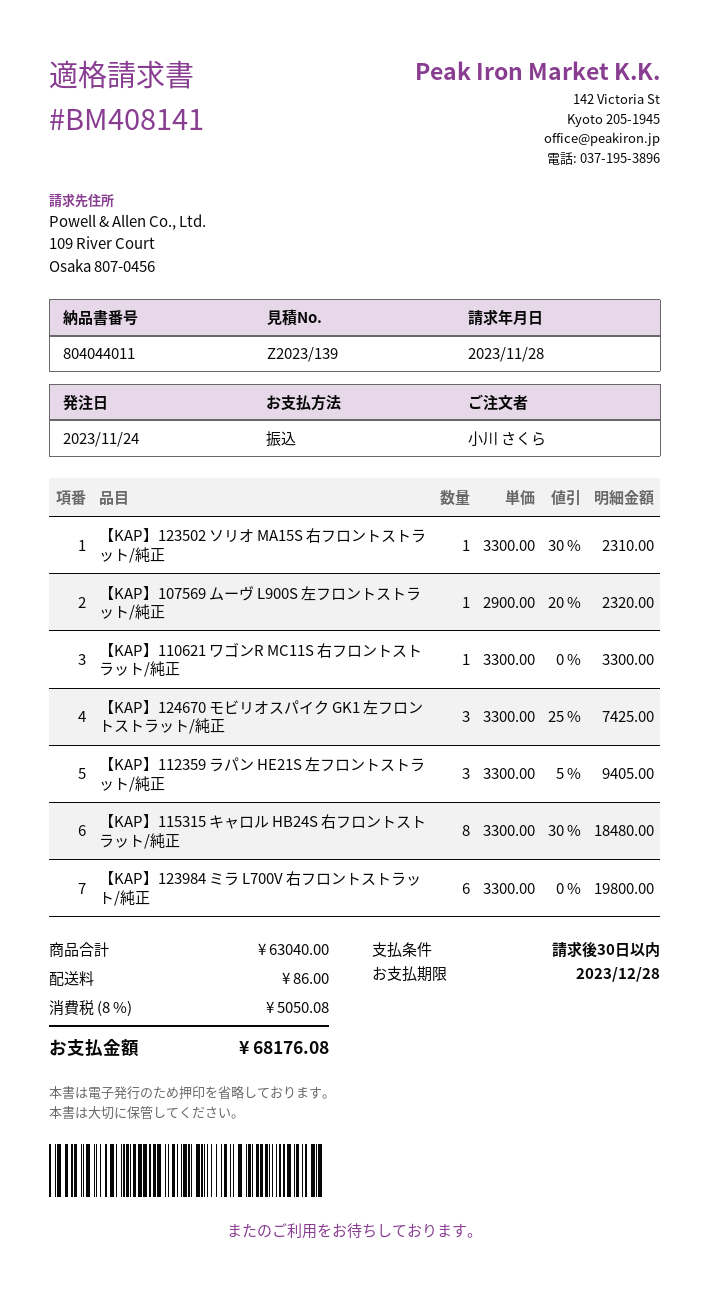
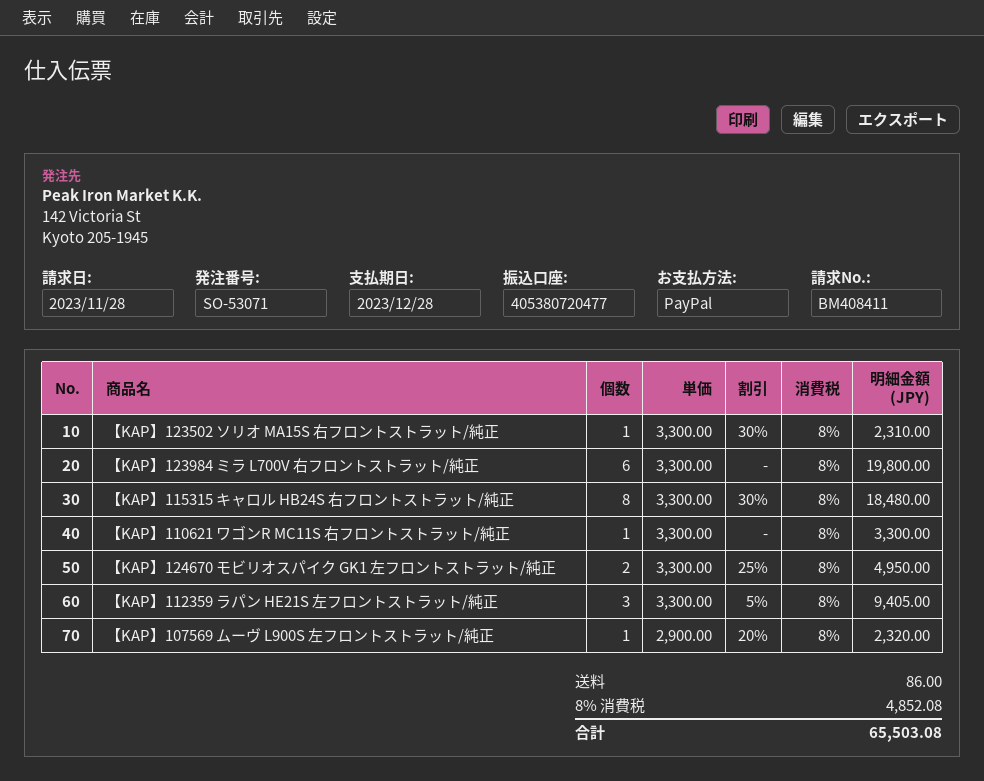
invoice number: BM408141 -> BM408411
payment method: bank transfer -> PayPal
【KAP】124670 モビリオスパイク GK1 左フロントストラット/純正: 3 x 3300.00 - 25% = 7425.00 -> 2 x 3300.00 - 25% = 4950.00
tax: 8% = 5050.08 -> 8% = 4852.08
total: 68176.08 -> 65503.08

